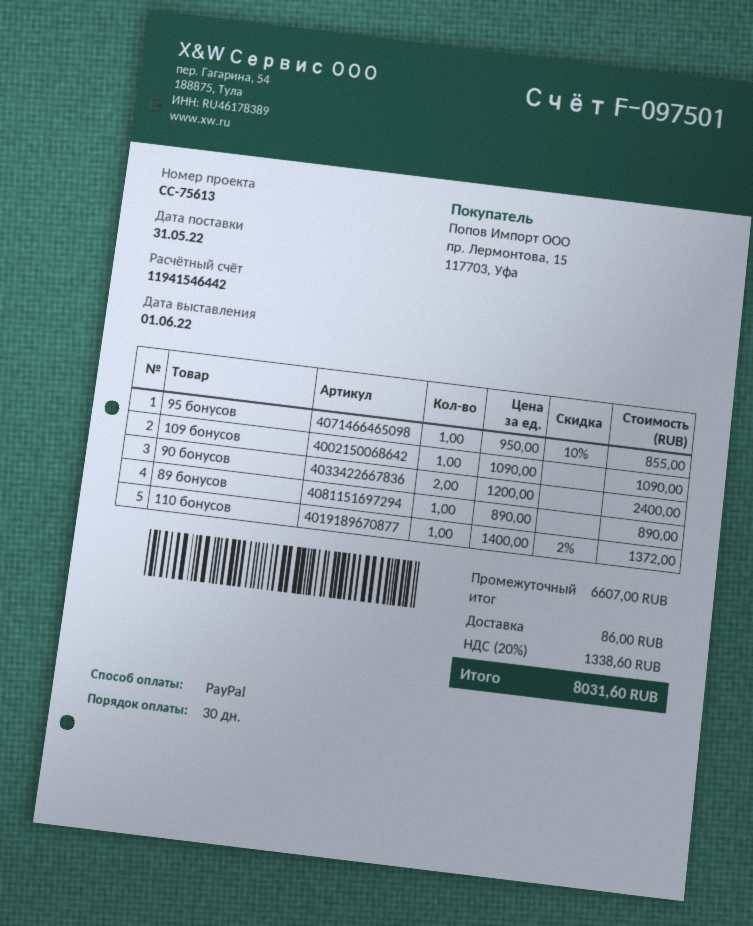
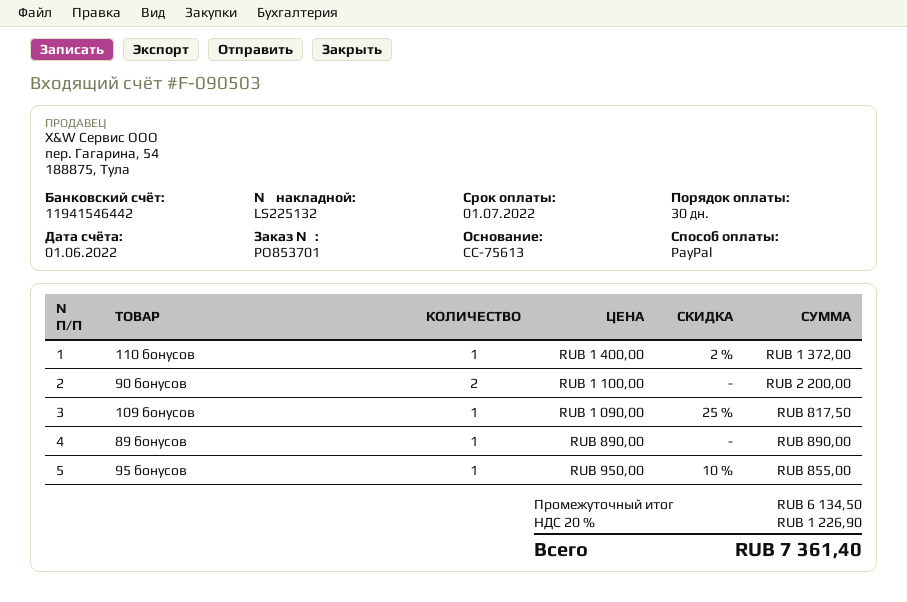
invoice number: F-097501 -> F-090503
109 бонусов: 1 x 1090.00 = 1090.00 -> 1 x 1090.00 - 25% = 817.50
90 бонусов: 2 x 1200.00 = 2400.00 -> 2 x 1100.00 = 2200.00
subtotal: 6607.00 -> 6134.50
shipping: 86.00 -> none
tax: 20% = 1338.60 -> 20% = 1226.90
total: 8031.60 -> 7361.40

